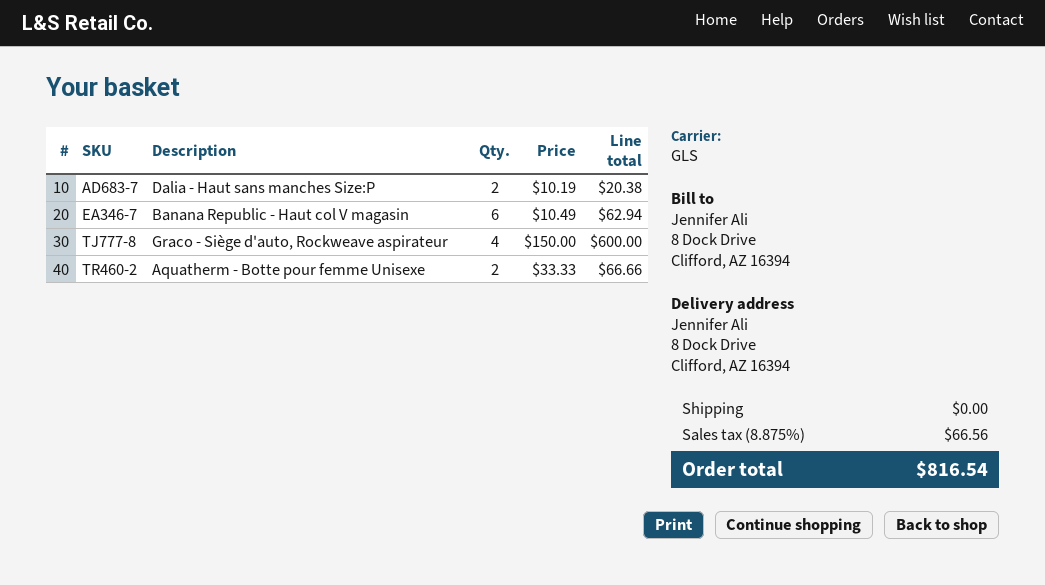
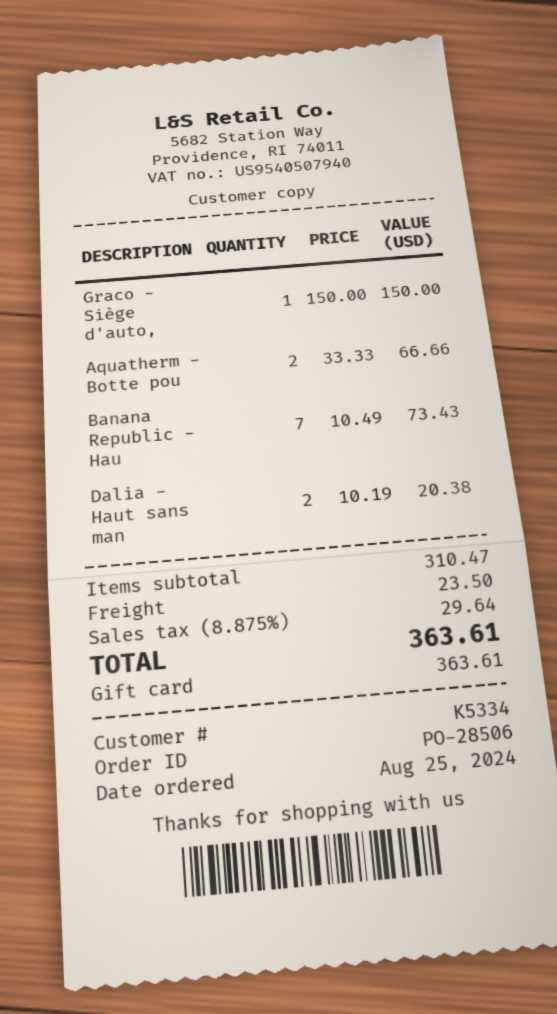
Banana Republic - Haut col V magasin: 6 x 10.49 = 62.94 -> 7 x 10.49 = 73.43
Graco - Siège d'auto, Rockweave aspirateur: 4 x 150.00 = 600.00 -> 1 x 150.00 = 150.00
shipping: 0.00 -> 23.50
tax: 8.875% = 66.56 -> 8.875% = 29.64
total: 816.54 -> 363.61

